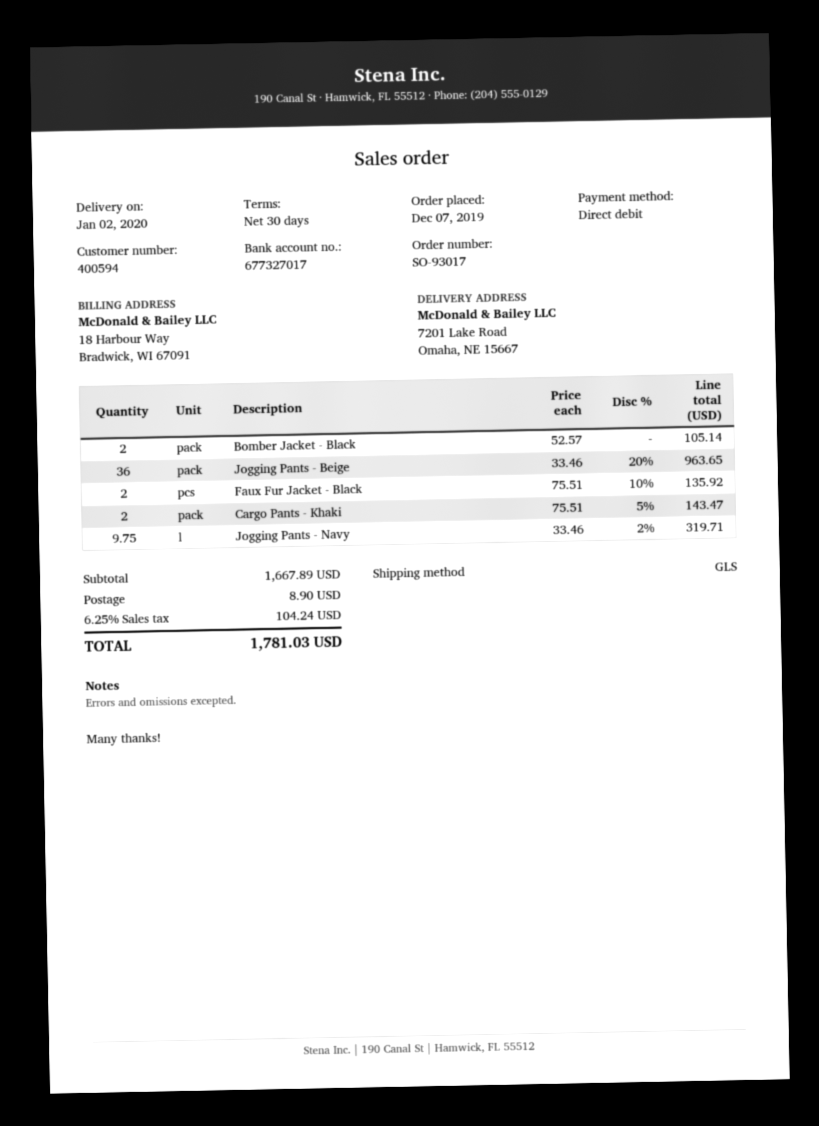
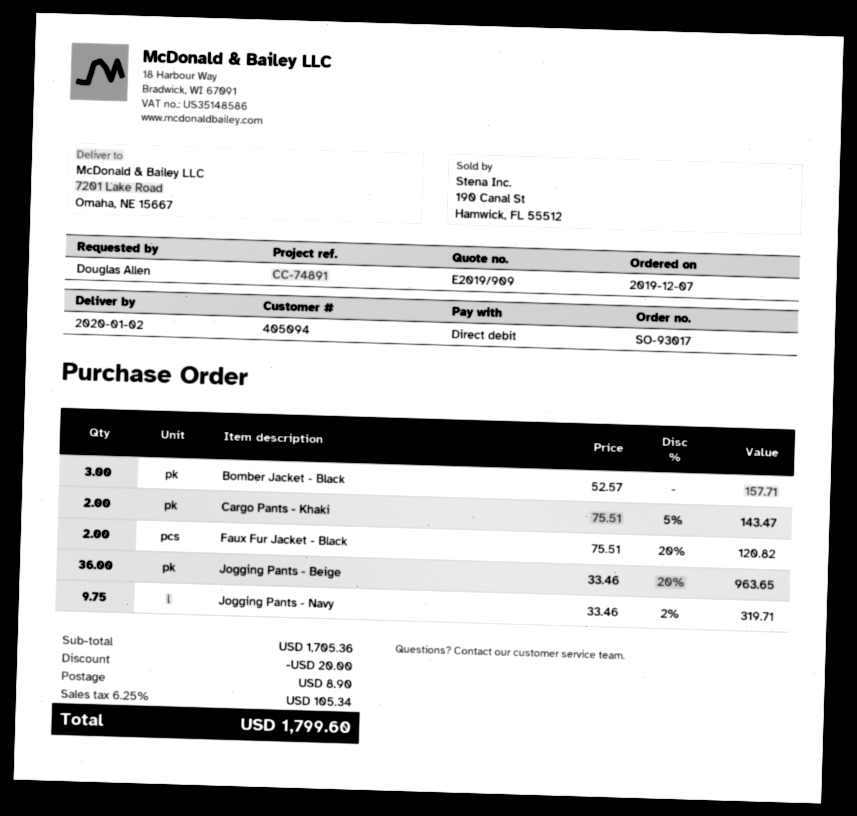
customer number: 400594 -> 405094
Bomber Jacket - Black: 2 x 52.57 = 105.14 -> 3 x 52.57 = 157.71
Faux Fur Jacket - Black: 2 x 75.51 - 10% = 135.92 -> 2 x 75.51 - 20% = 120.82
subtotal: 1667.89 -> 1705.36
discount: none -> 20.00
tax: 6.25% = 104.24 -> 6.25% = 105.34
total: 1781.03 -> 1799.60

